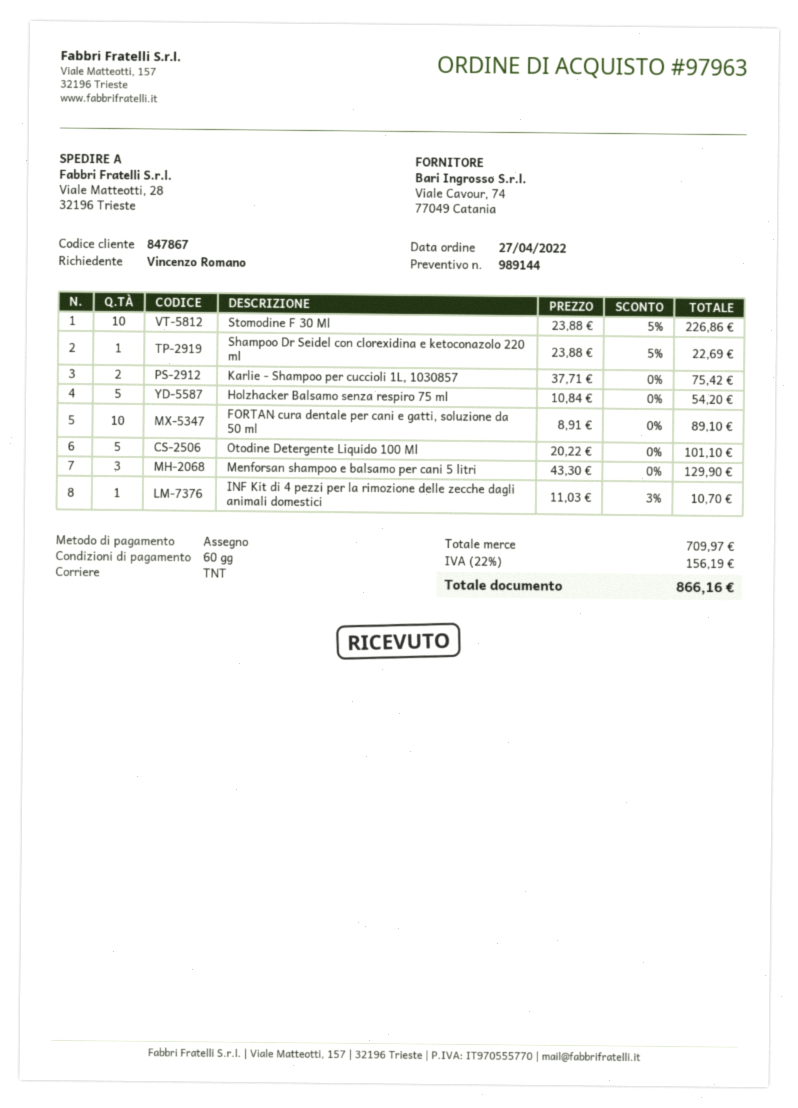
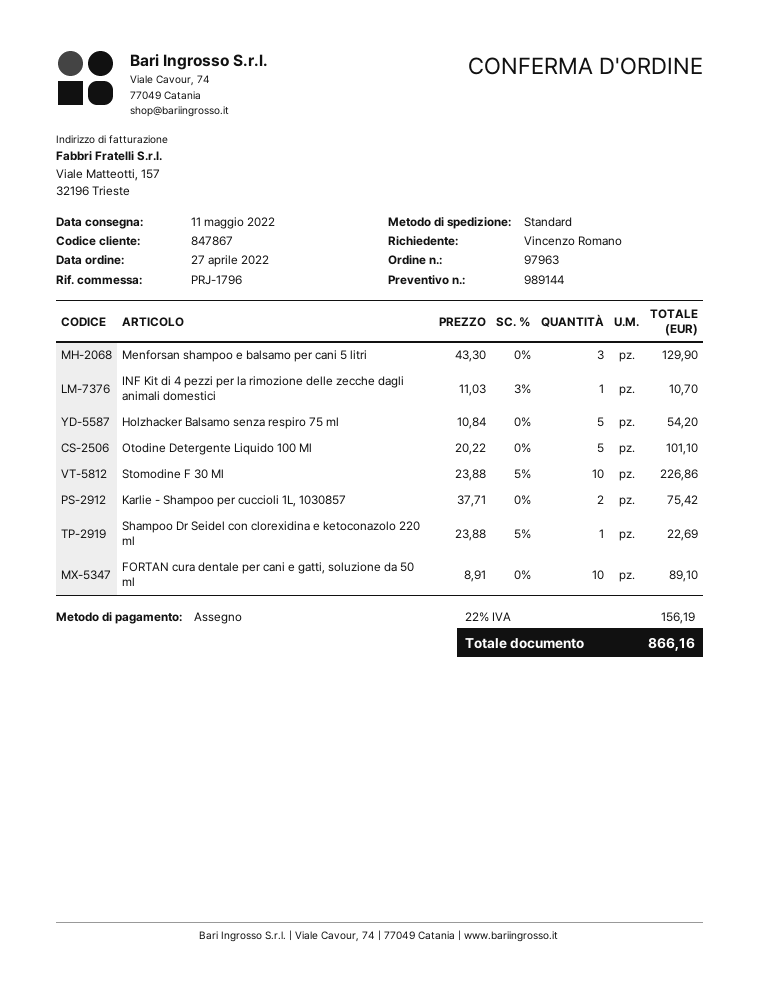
shipping method: TNT -> standard

